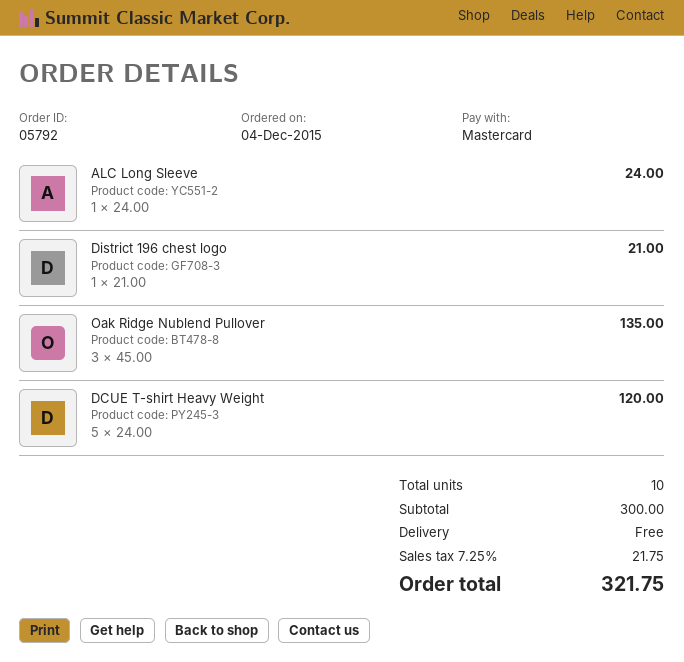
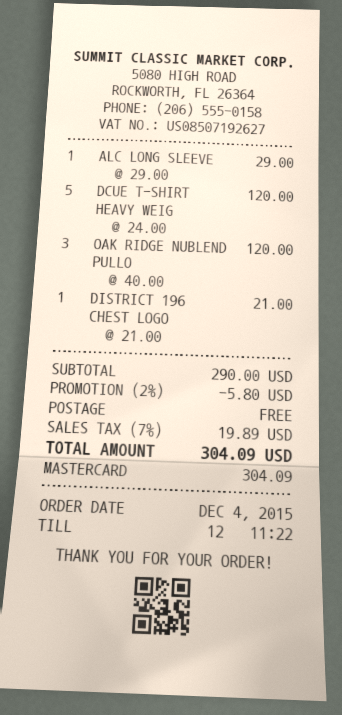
ALC Long Sleeve: 1 x 24.00 = 24.00 -> 1 x 29.00 = 29.00
Oak Ridge Nublend Pullover: 3 x 45.00 = 135.00 -> 3 x 40.00 = 120.00
subtotal: 300.00 -> 290.00
discount: none -> 2% = 5.80
tax: 7.25% = 21.75 -> 7% = 19.89
total: 321.75 -> 304.09

